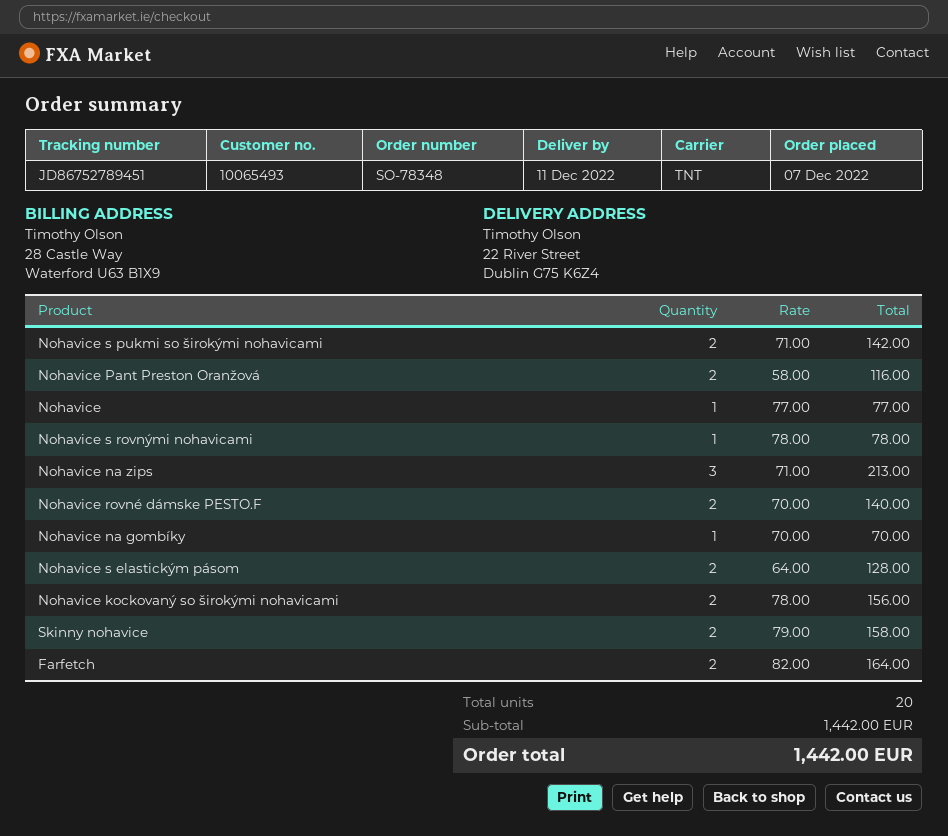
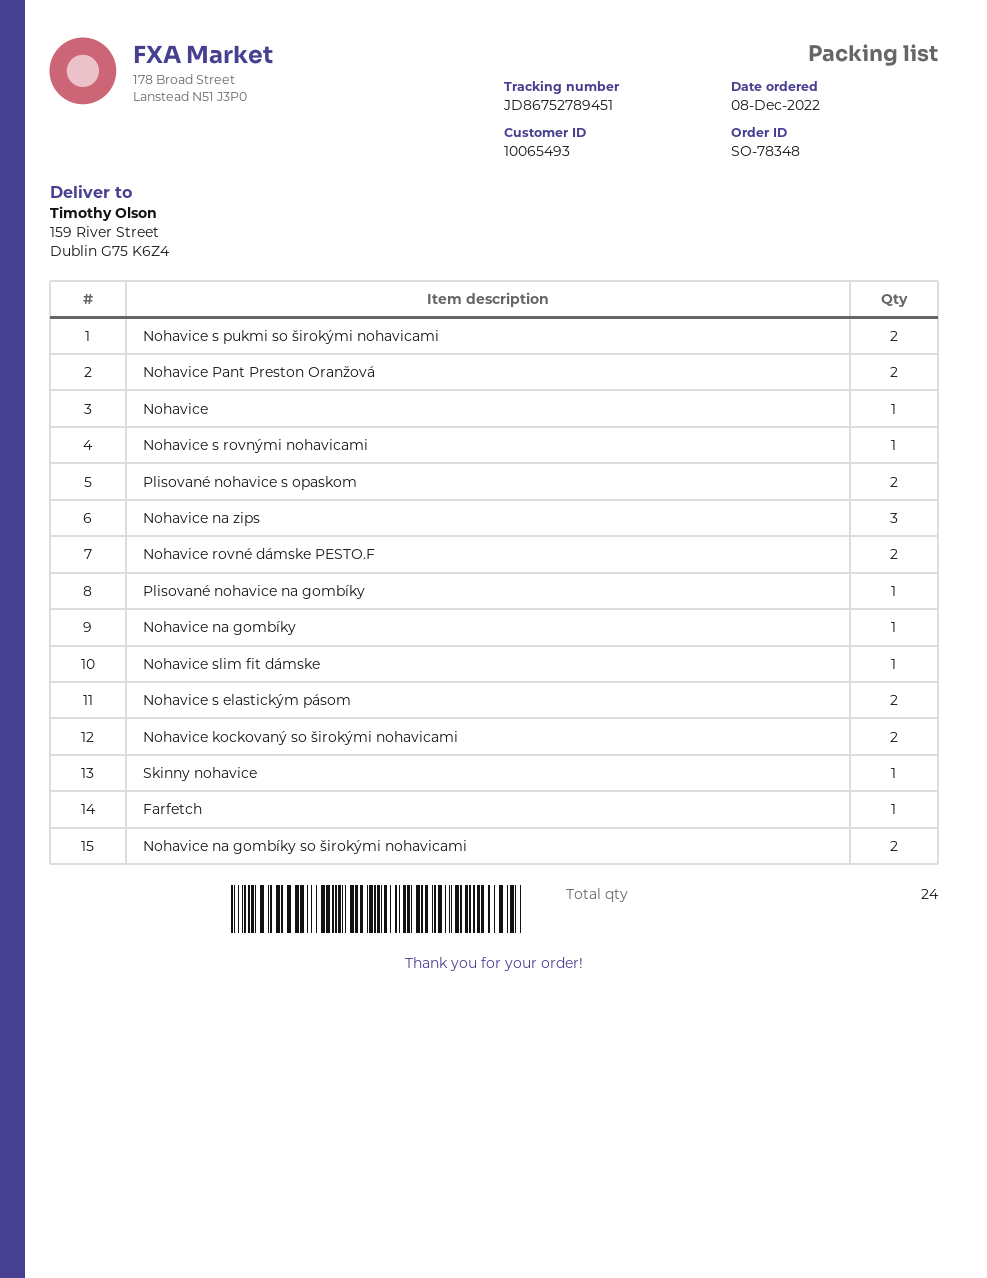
order date: 2022-12-07 -> 2022-12-08
ship to: 22 River Street, Dublin G75 K6Z4 -> 159 River Street, Dublin G75 K6Z4
Skinny nohavice: 2 -> 1
Farfetch: 2 -> 1
Plisované nohavice s opaskom: none -> 2
Plisované nohavice na gombíky: none -> 1
Nohavice slim fit dámske: none -> 1
Nohavice na gombíky so širokými nohavicami: none -> 2
total quantity: 20 -> 24

